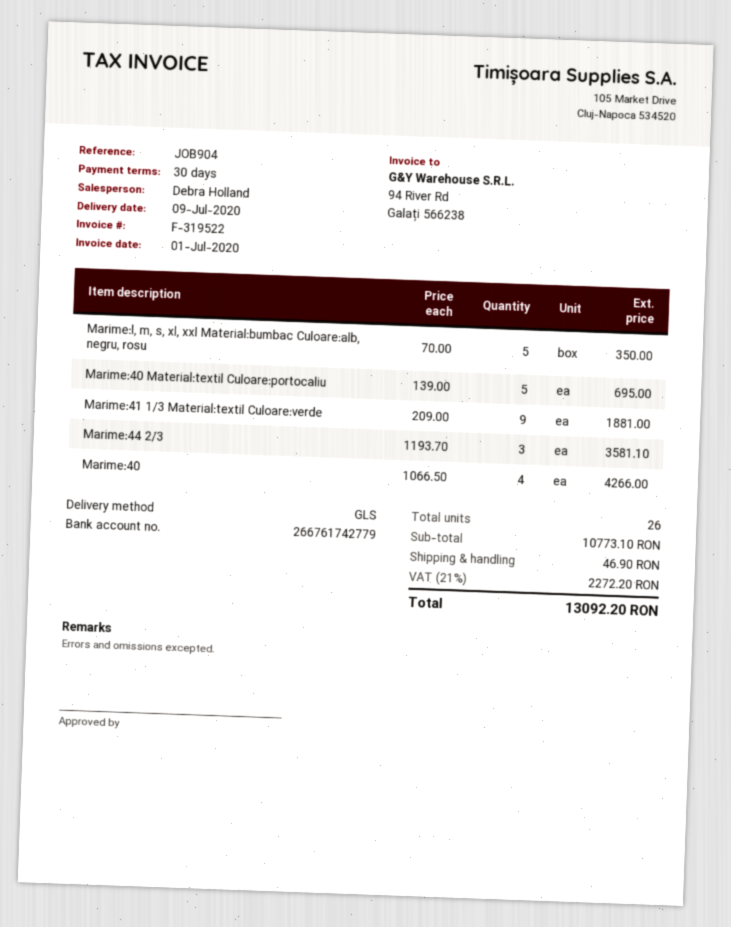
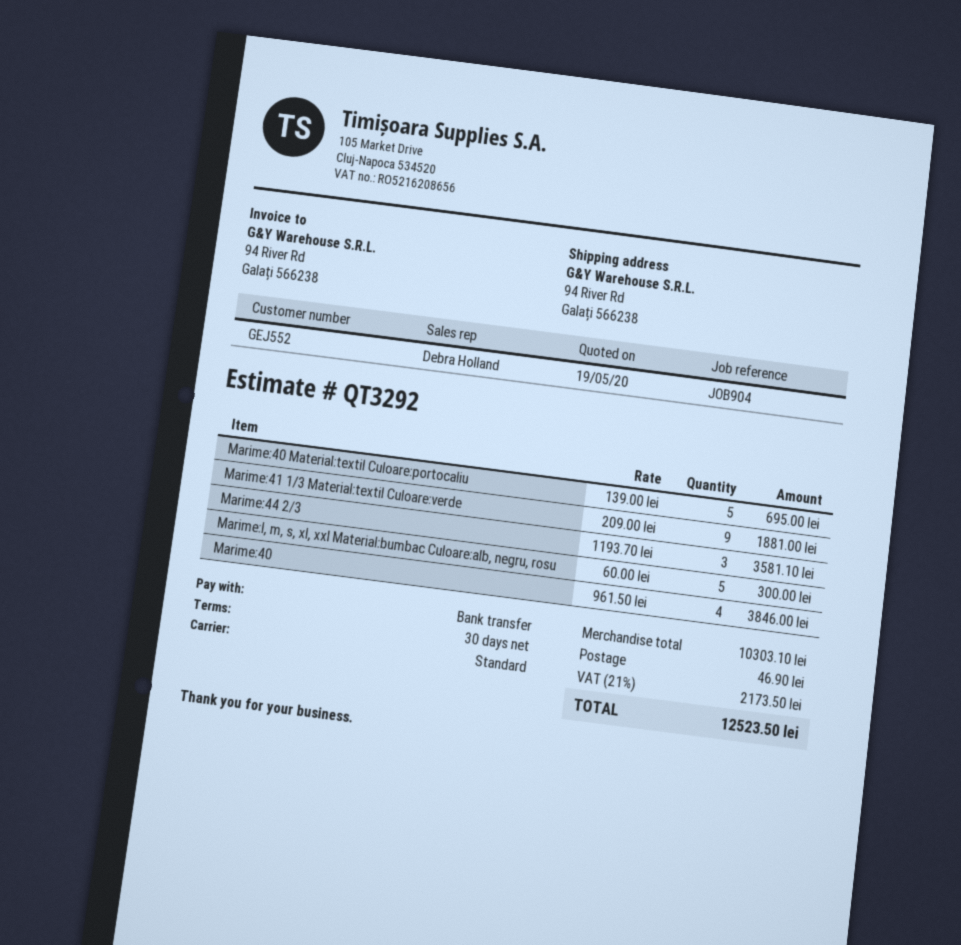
shipping method: GLS -> standard
Marime:l, m, s, xl, xxl Material:bumbac Culoare:alb, negru, rosu: 5 x 70.00 = 350.00 -> 5 x 60.00 = 300.00
Marime:40: 4 x 1066.50 = 4266.00 -> 4 x 961.50 = 3846.00
subtotal: 10773.10 -> 10303.10
tax: 21% = 2272.20 -> 21% = 2173.50
total: 13092.20 -> 12523.50

